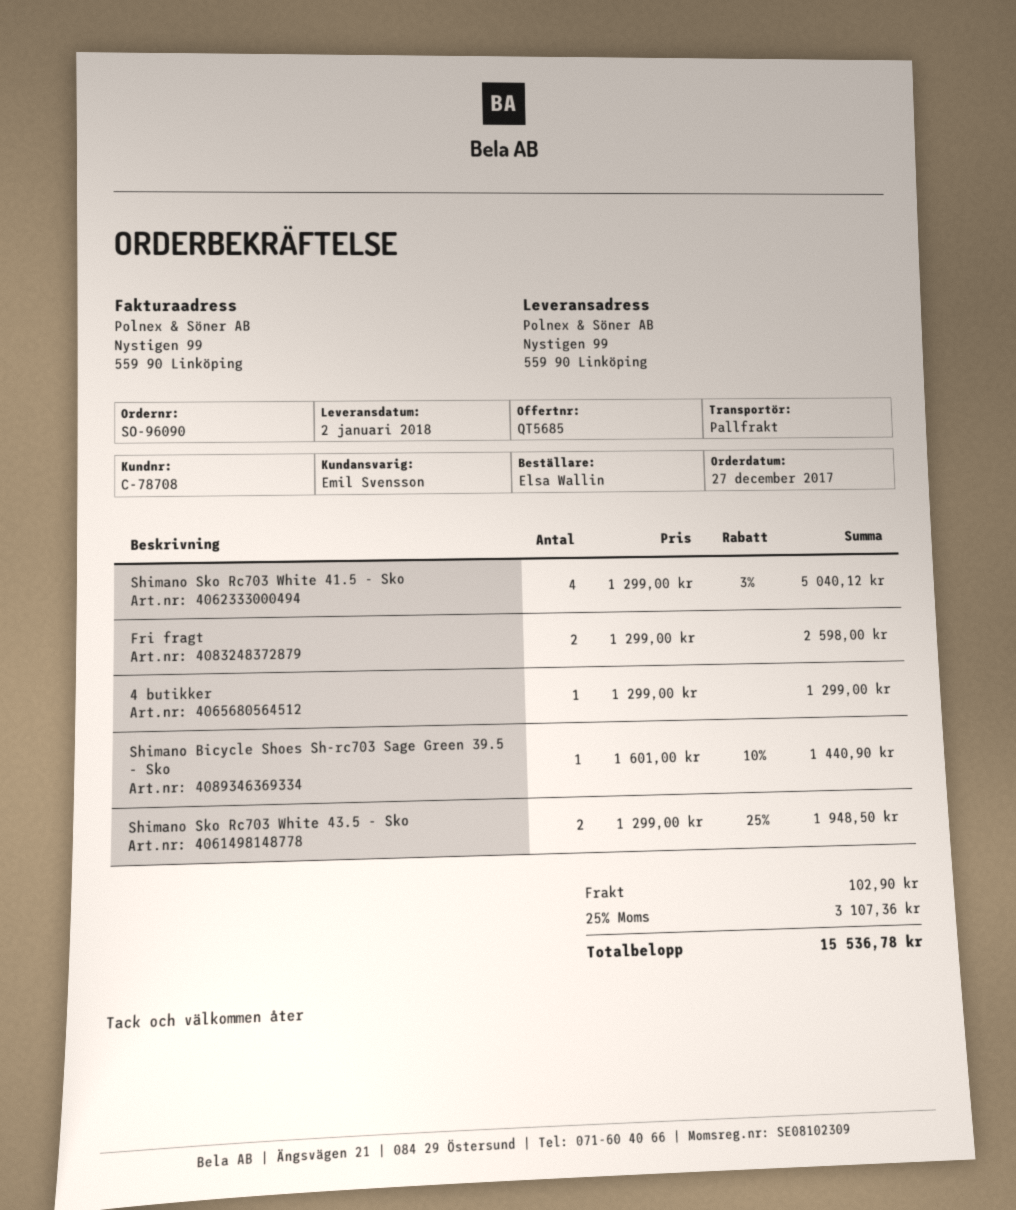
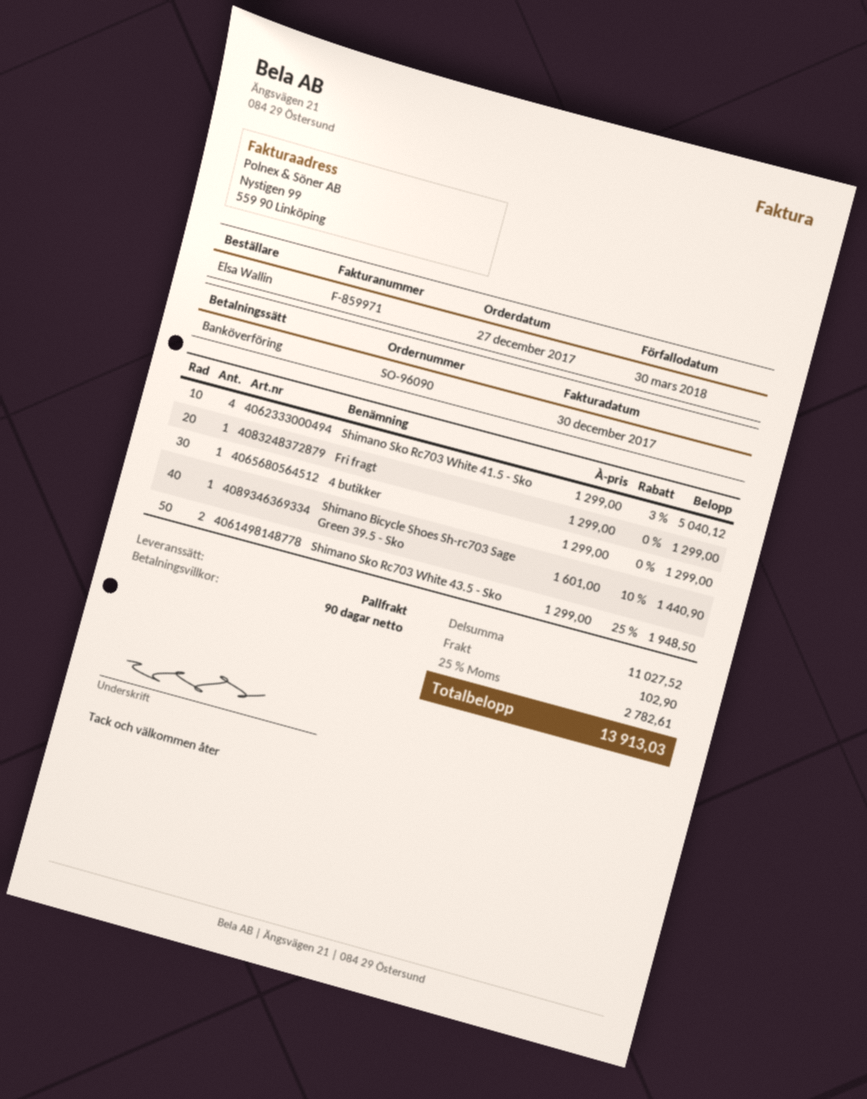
Fri fragt: 2 x 1299.00 = 2598.00 -> 1 x 1299.00 = 1299.00
tax: 25% = 3107.36 -> 25% = 2782.61
total: 15536.78 -> 13913.03

